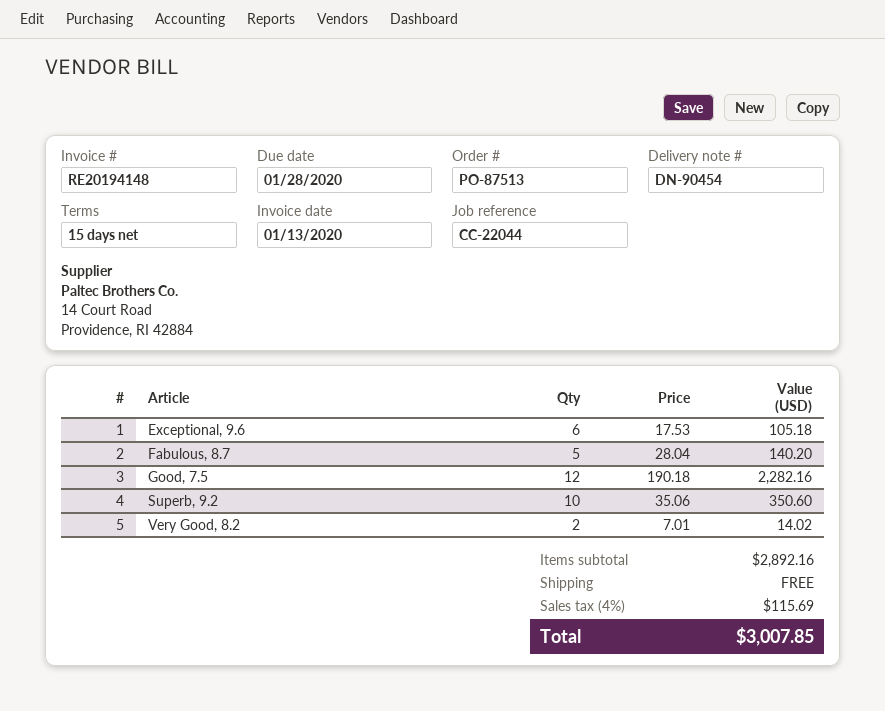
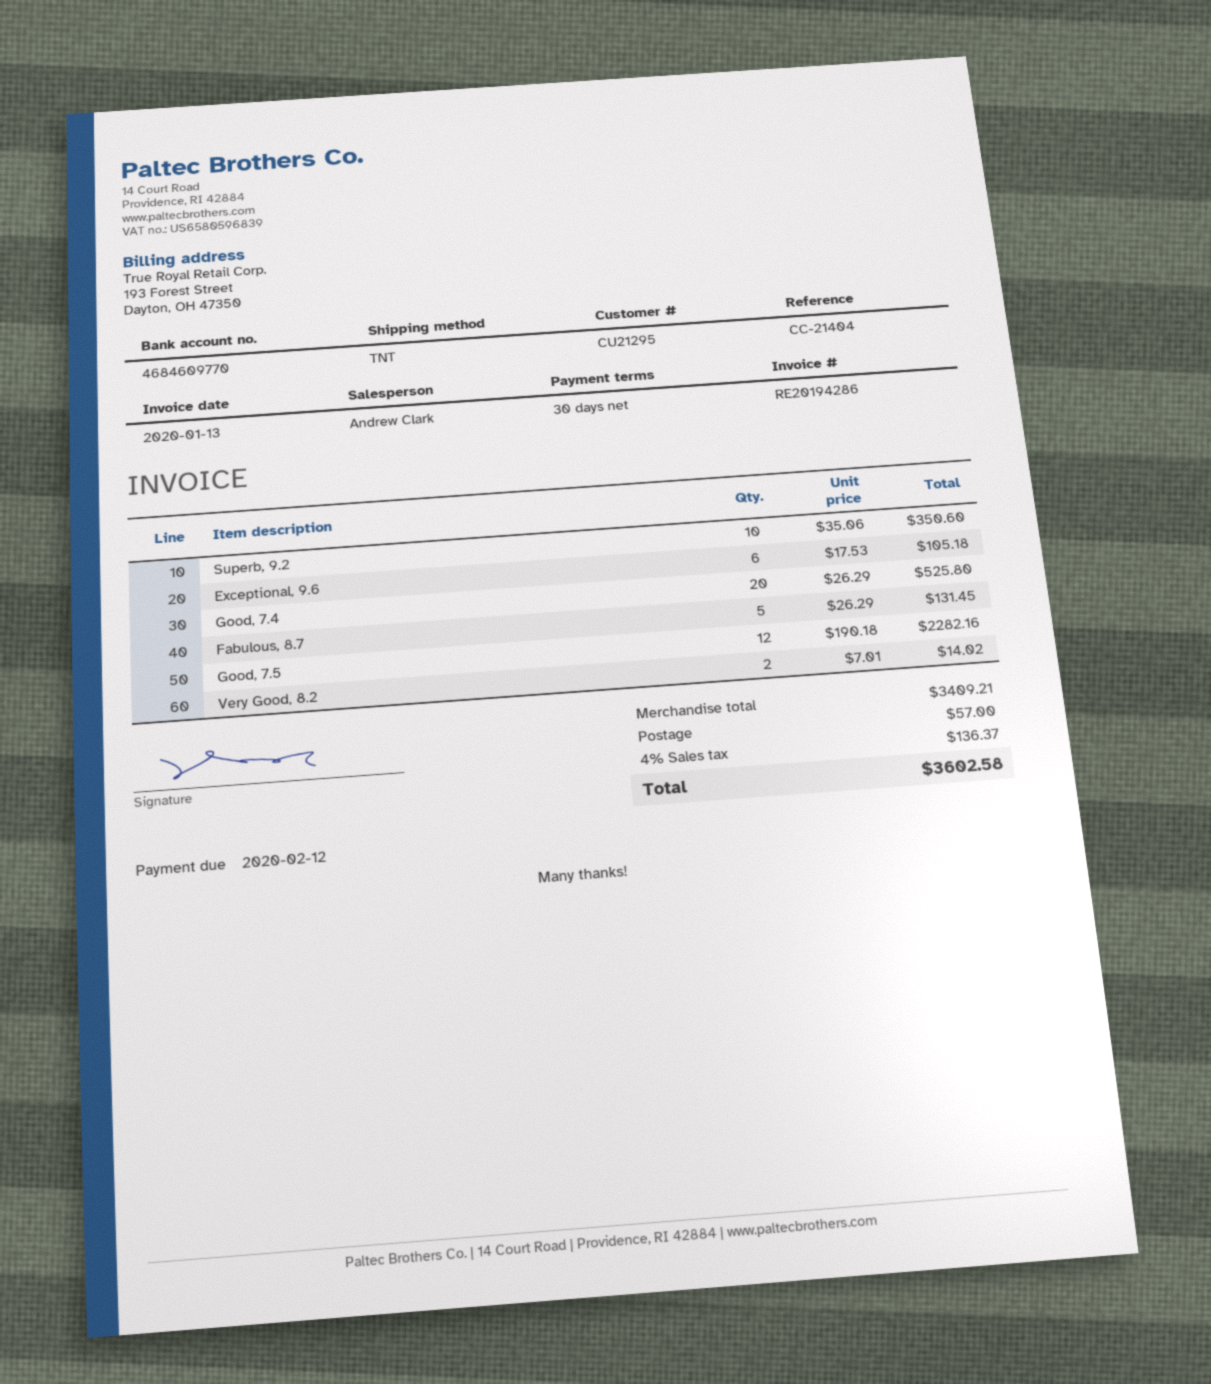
invoice number: RE20194148 -> RE20194286
payment terms: 15 days -> 30 days
due date: 2020-01-28 -> 2020-02-12
reference: CC-22044 -> CC-21404
Fabulous, 8.7: 5 x 28.04 = 140.20 -> 5 x 26.29 = 131.45
Good, 7.4: none -> 20 x 26.29 = 525.80
subtotal: 2892.16 -> 3409.21
shipping: 0.00 -> 57.00
tax: 4% = 115.69 -> 4% = 136.37
total: 3007.85 -> 3602.58

